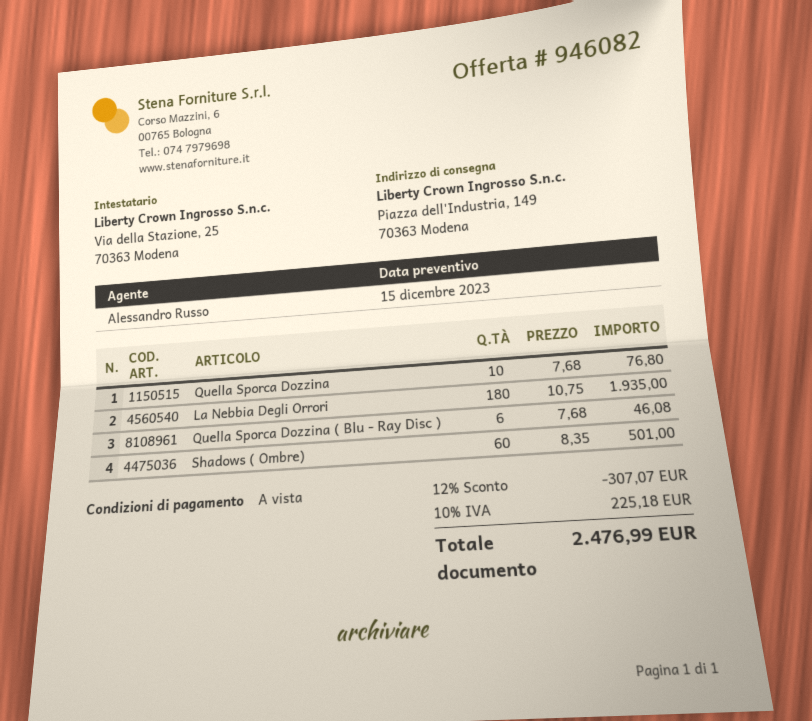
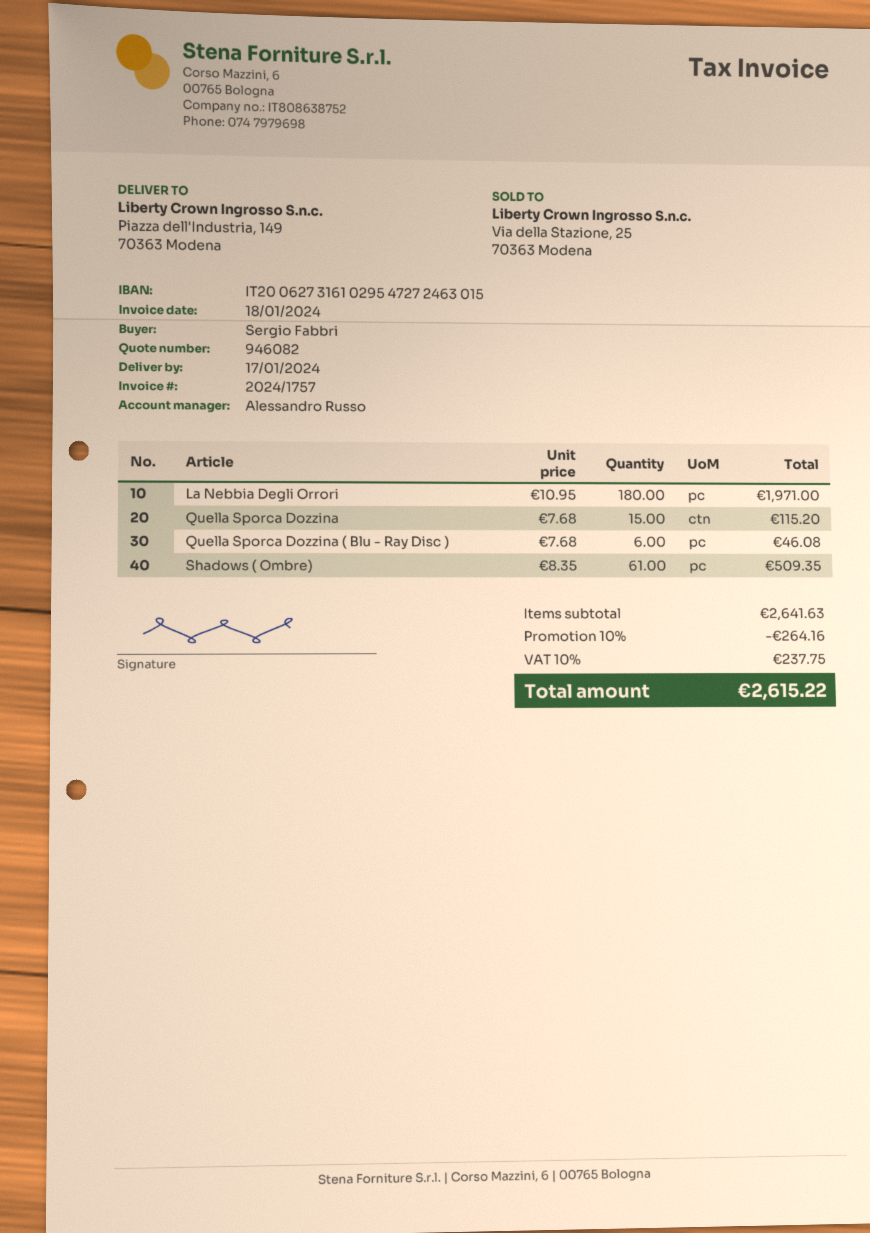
Quella Sporca Dozzina: 10 x 7.68 = 76.80 -> 15 x 7.68 = 115.20
La Nebbia Degli Orrori: 180 x 10.75 = 1935.00 -> 180 x 10.95 = 1971.00
Shadows ( Ombre): 60 x 8.35 = 501.00 -> 61 x 8.35 = 509.35
discount: 12% = 307.07 -> 10% = 264.16
tax: 10% = 225.18 -> 10% = 237.75
total: 2476.99 -> 2615.22

